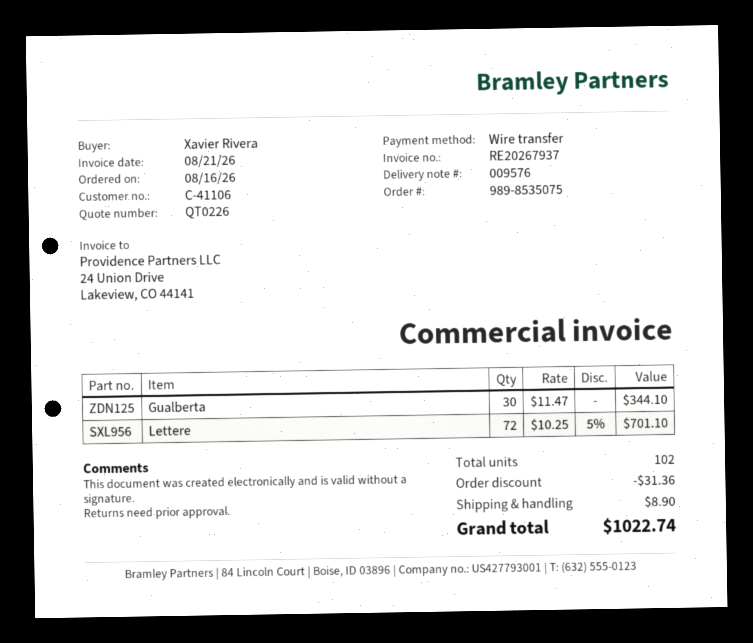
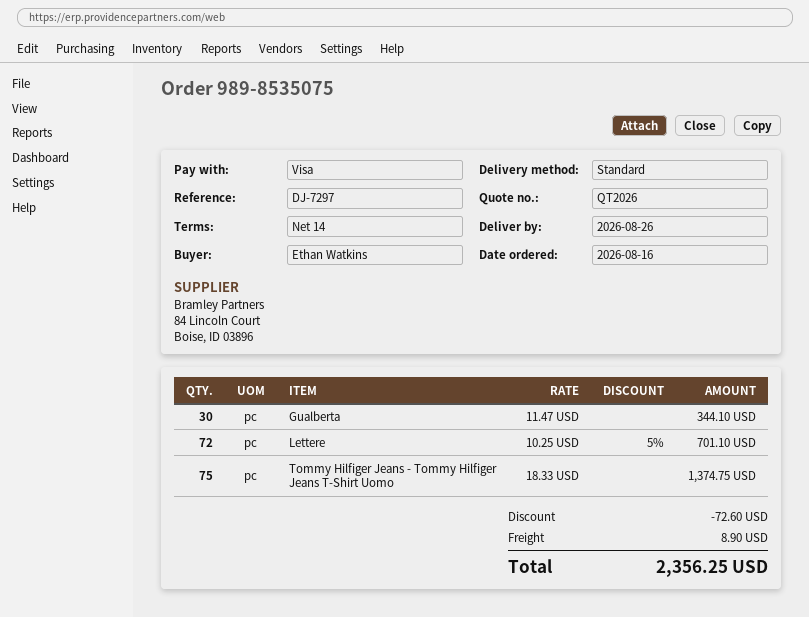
quote number: QT0226 -> QT2026
ordered by: Xavier Rivera -> Ethan Watkins
payment method: bank transfer -> Visa
Tommy Hilfiger Jeans - Tommy Hilfiger Jeans T-Shirt Uomo: none -> 75 x 18.33 = 1374.75
discount: 31.36 -> 72.60
total: 1022.74 -> 2356.25

